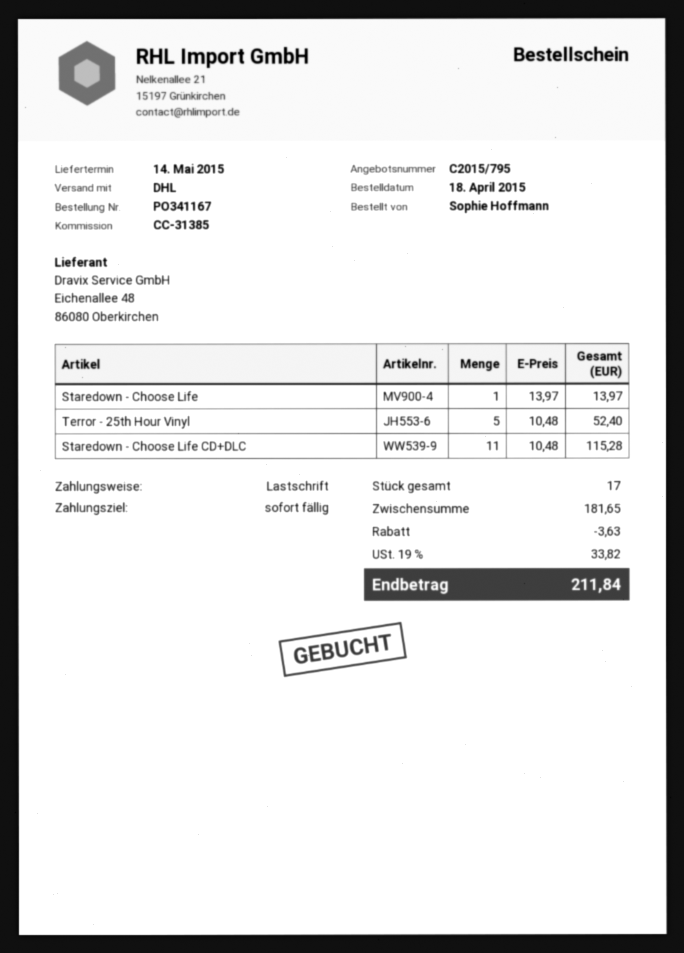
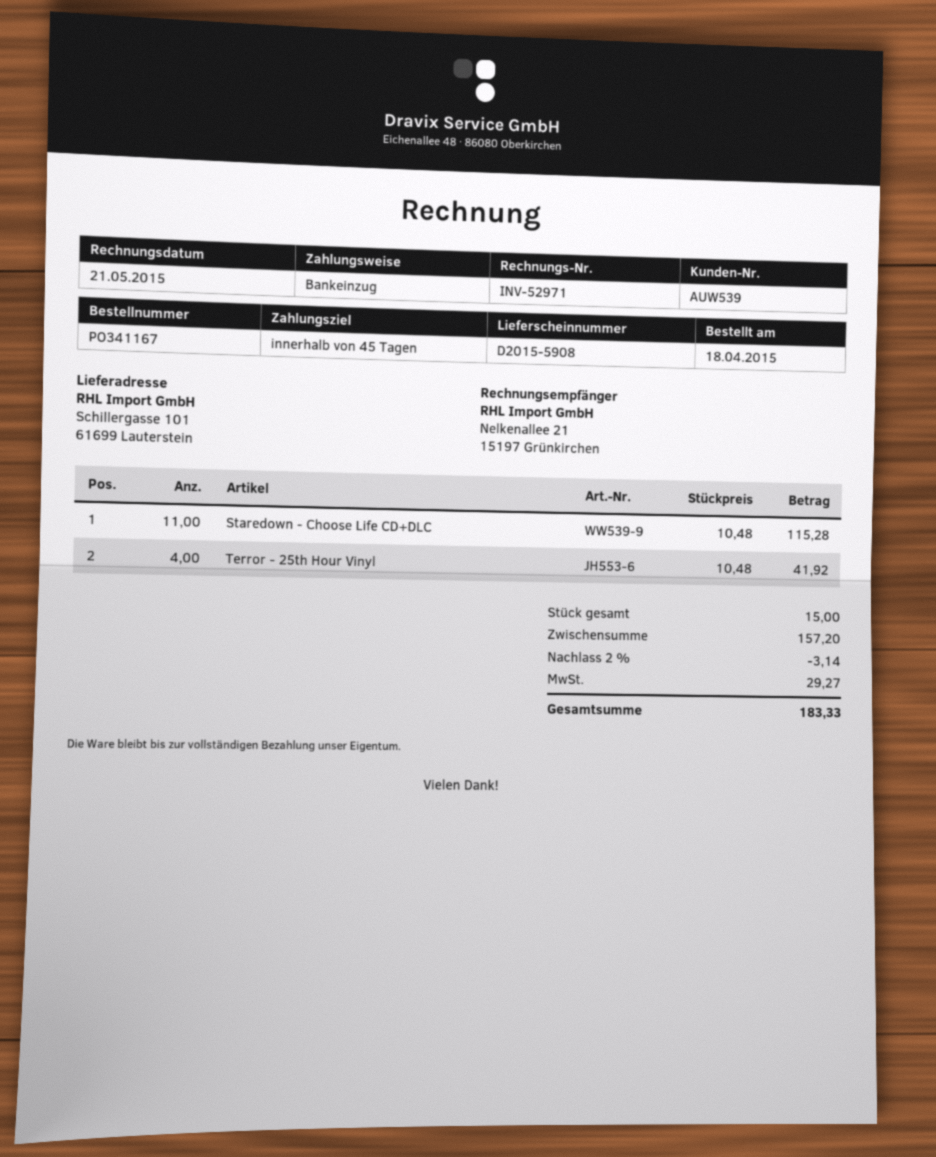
payment terms: on receipt -> 45 days
Staredown - Choose Life: 1 x 13.97 = 13.97 -> none
Terror - 25th Hour Vinyl: 5 x 10.48 = 52.40 -> 4 x 10.48 = 41.92
total quantity: 17 -> 15
subtotal: 181.65 -> 157.20
discount: 3.63 -> 3.14
tax: 33.82 -> 29.27
total: 211.84 -> 183.33

